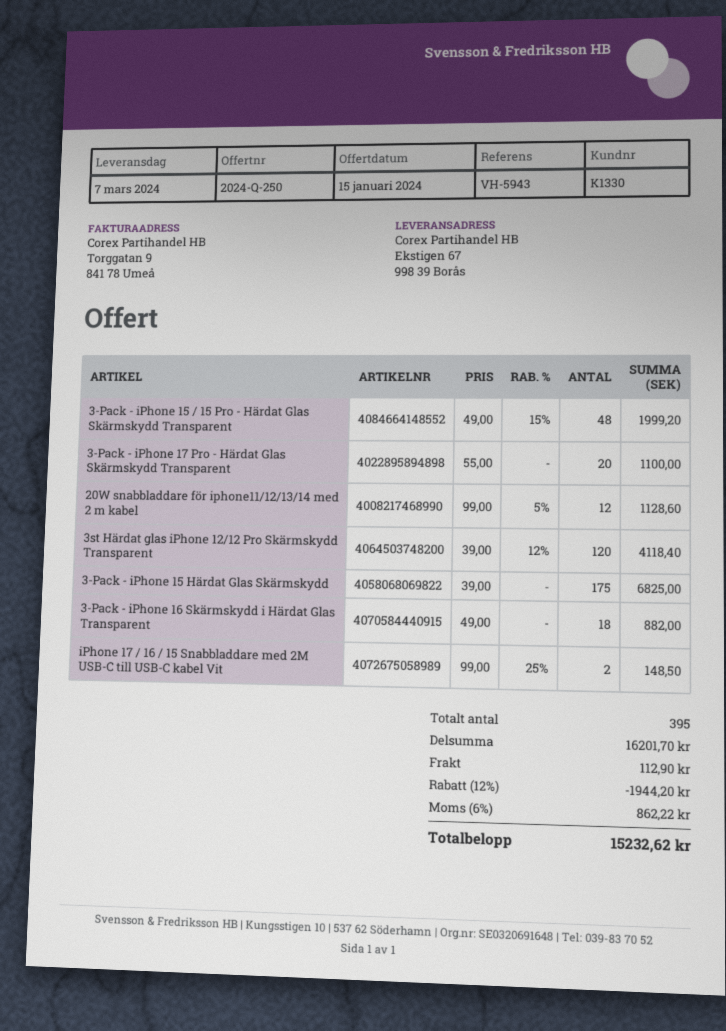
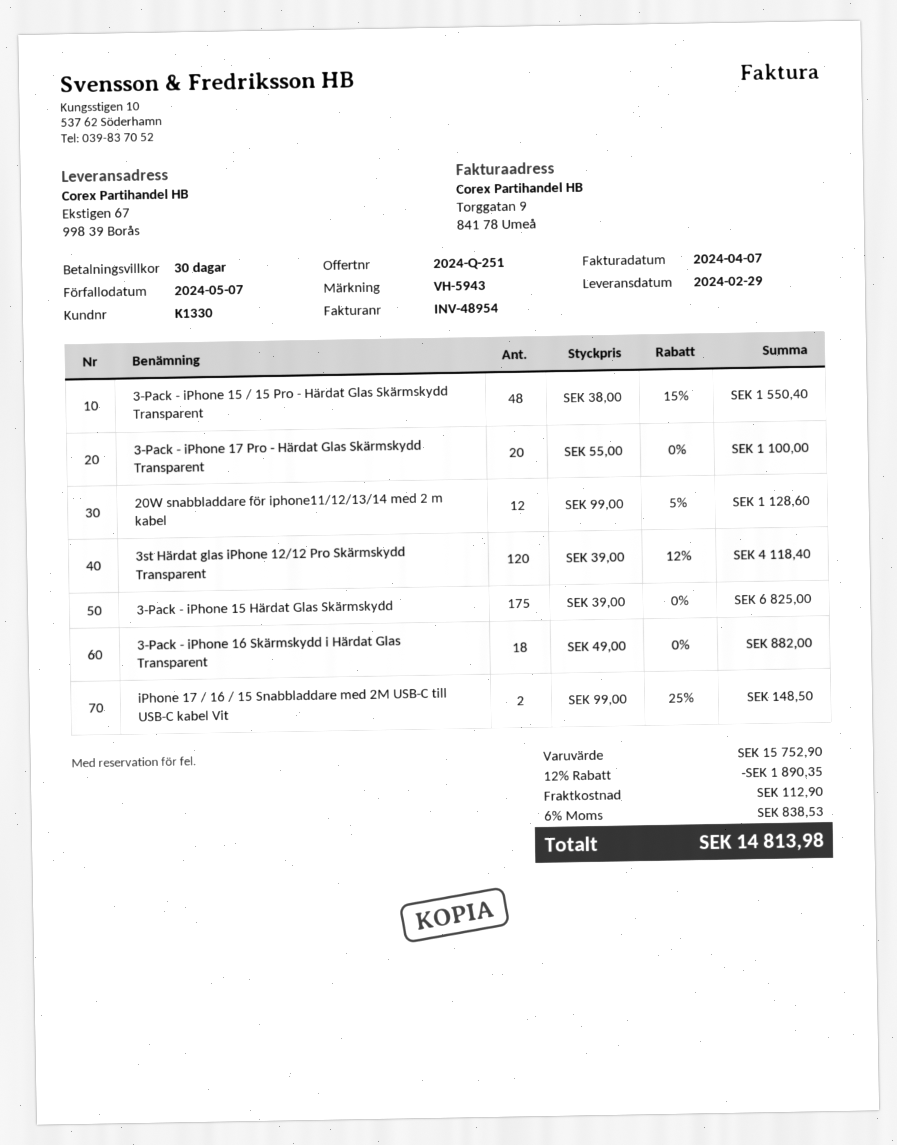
quote number: 2024-Q-250 -> 2024-Q-251
delivery date: 2024-03-07 -> 2024-02-29
3-Pack - iPhone 15 / 15 Pro - Härdat Glas Skärmskydd Transparent: 48 x 49.00 - 15% = 1999.20 -> 48 x 38.00 - 15% = 1550.40
subtotal: 16201.70 -> 15752.90
discount: 12% = 1944.20 -> 12% = 1890.35
tax: 6% = 862.22 -> 6% = 838.53
total: 15232.62 -> 14813.98

